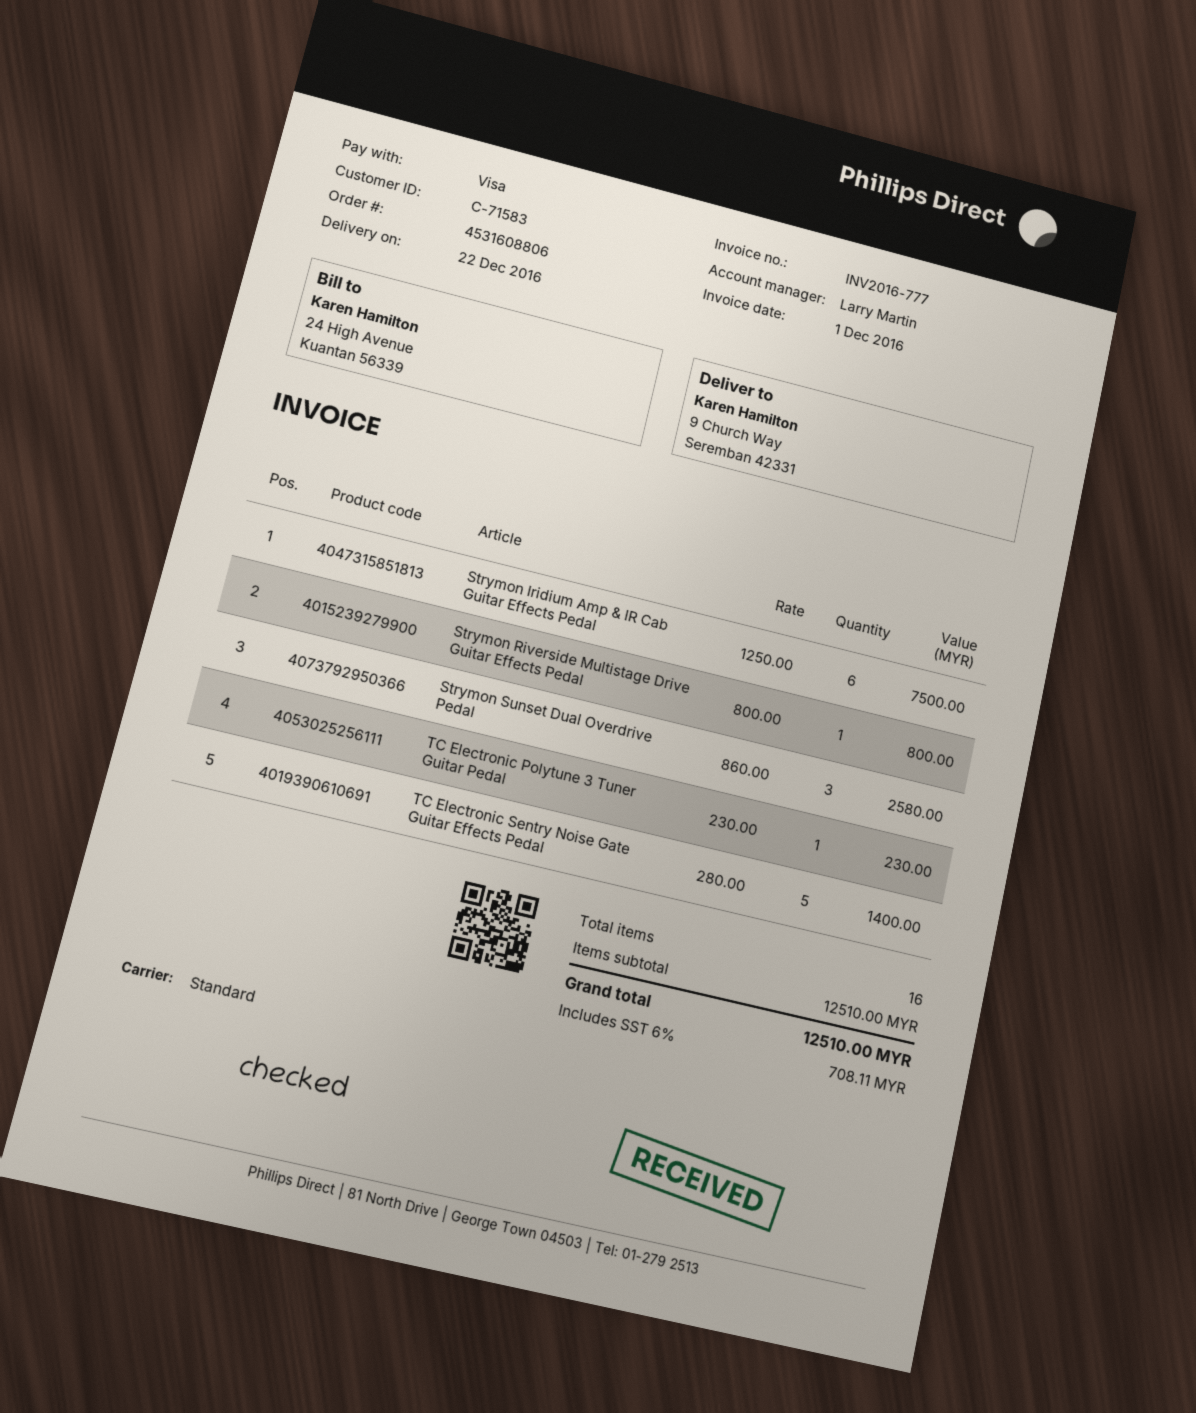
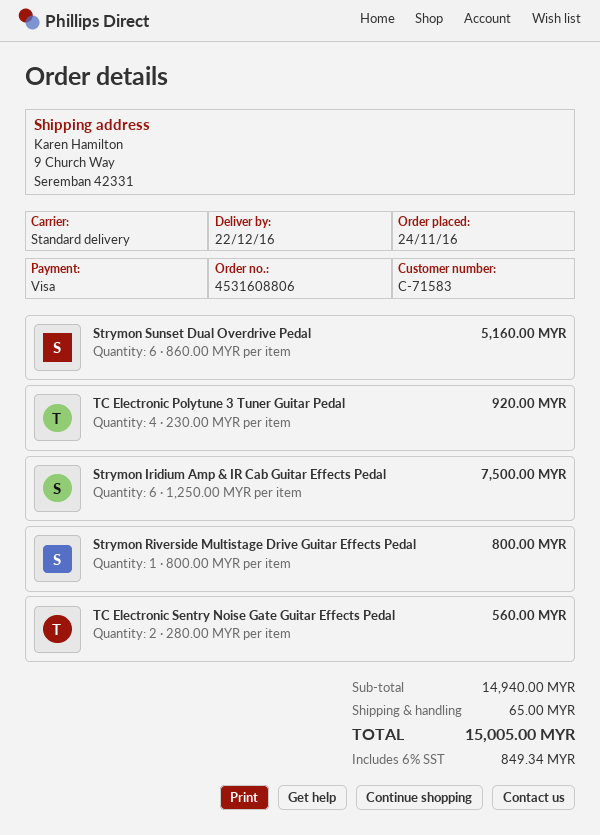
Strymon Sunset Dual Overdrive Pedal: 3 x 860.00 = 2580.00 -> 6 x 860.00 = 5160.00
TC Electronic Polytune 3 Tuner Guitar Pedal: 1 x 230.00 = 230.00 -> 4 x 230.00 = 920.00
TC Electronic Sentry Noise Gate Guitar Effects Pedal: 5 x 280.00 = 1400.00 -> 2 x 280.00 = 560.00
subtotal: 12510.00 -> 14940.00
shipping: none -> 65.00
tax: 6% = 708.11 -> 6% = 849.34
total: 12510.00 -> 15005.00

